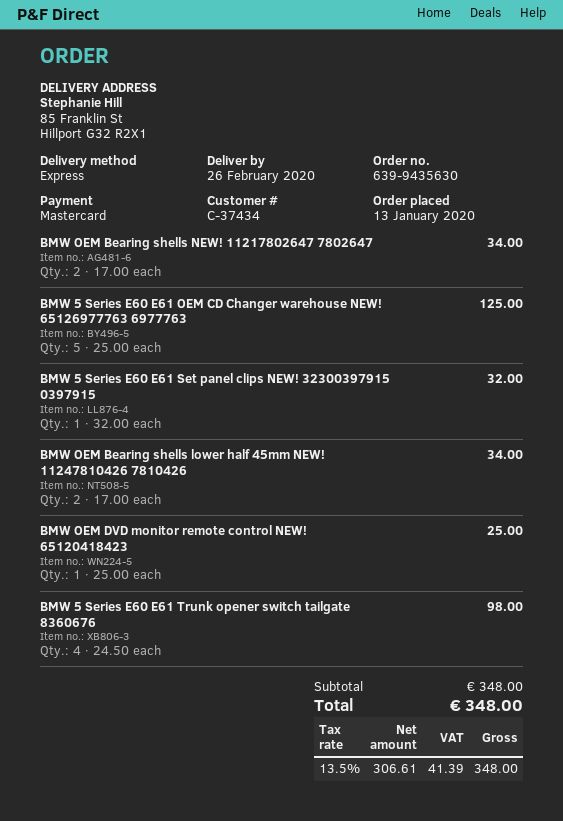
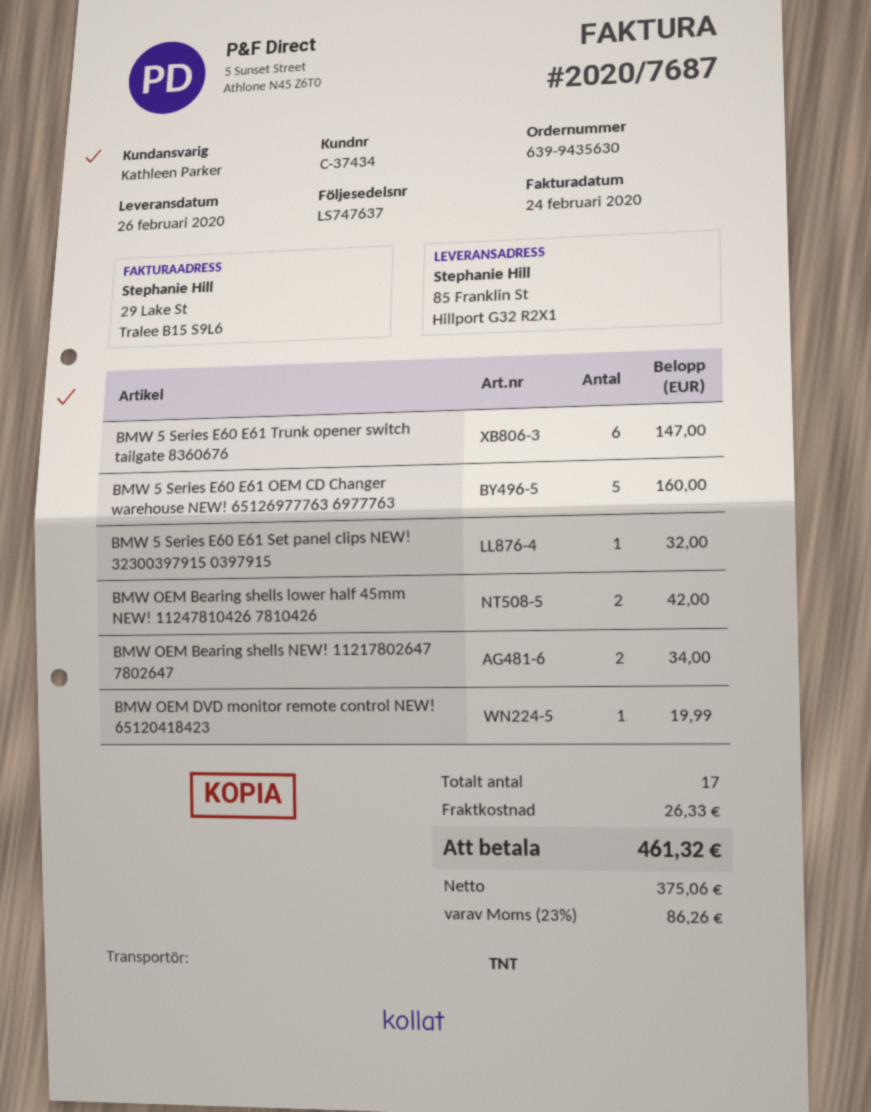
shipping method: express -> TNT
BMW 5 Series E60 E61 OEM CD Changer warehouse NEW! 65126977763 6977763: 5 for 125.00 -> 5 for 160.00
BMW OEM Bearing shells lower half 45mm NEW! 11247810426 7810426: 2 for 34.00 -> 2 for 42.00
BMW OEM DVD monitor remote control NEW! 65120418423: 1 for 25.00 -> 1 for 19.99
BMW 5 Series E60 E61 Trunk opener switch tailgate 8360676: 4 for 98.00 -> 6 for 147.00
shipping: none -> 26.33
net: 306.61 -> 375.06
tax: 13.5% = 41.39 -> 23% = 86.26
total: 348.00 -> 461.32

